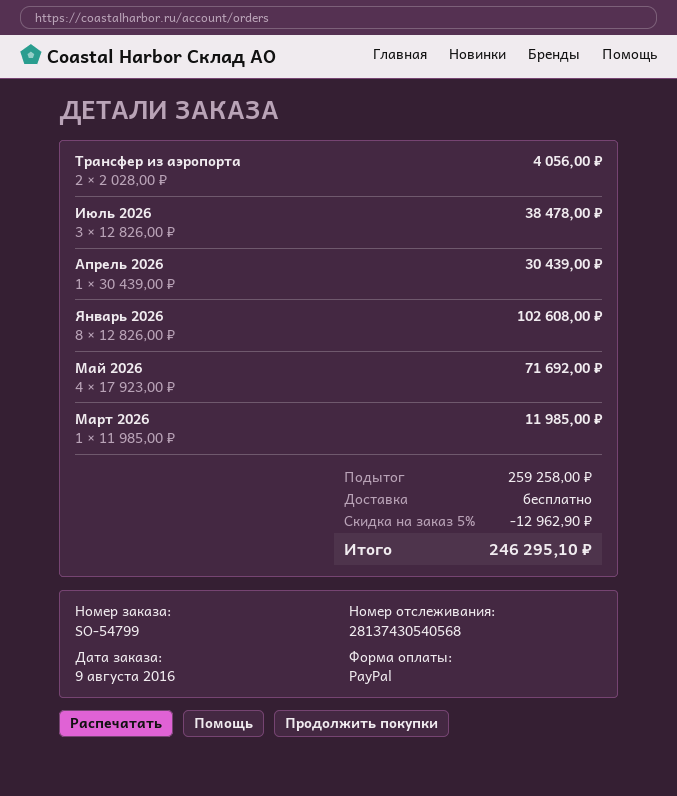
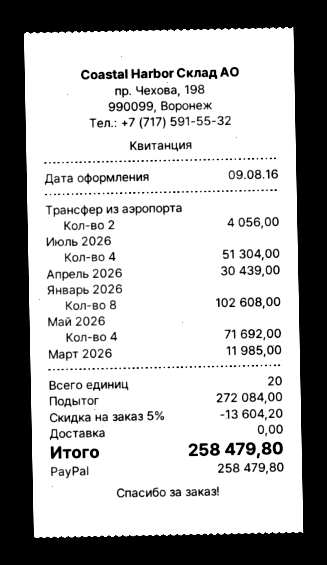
Июль 2026: 3 for 38478.00 -> 4 for 51304.00
subtotal: 259258.00 -> 272084.00
discount: 5% = 12962.90 -> 5% = 13604.20
total: 246295.10 -> 258479.80

